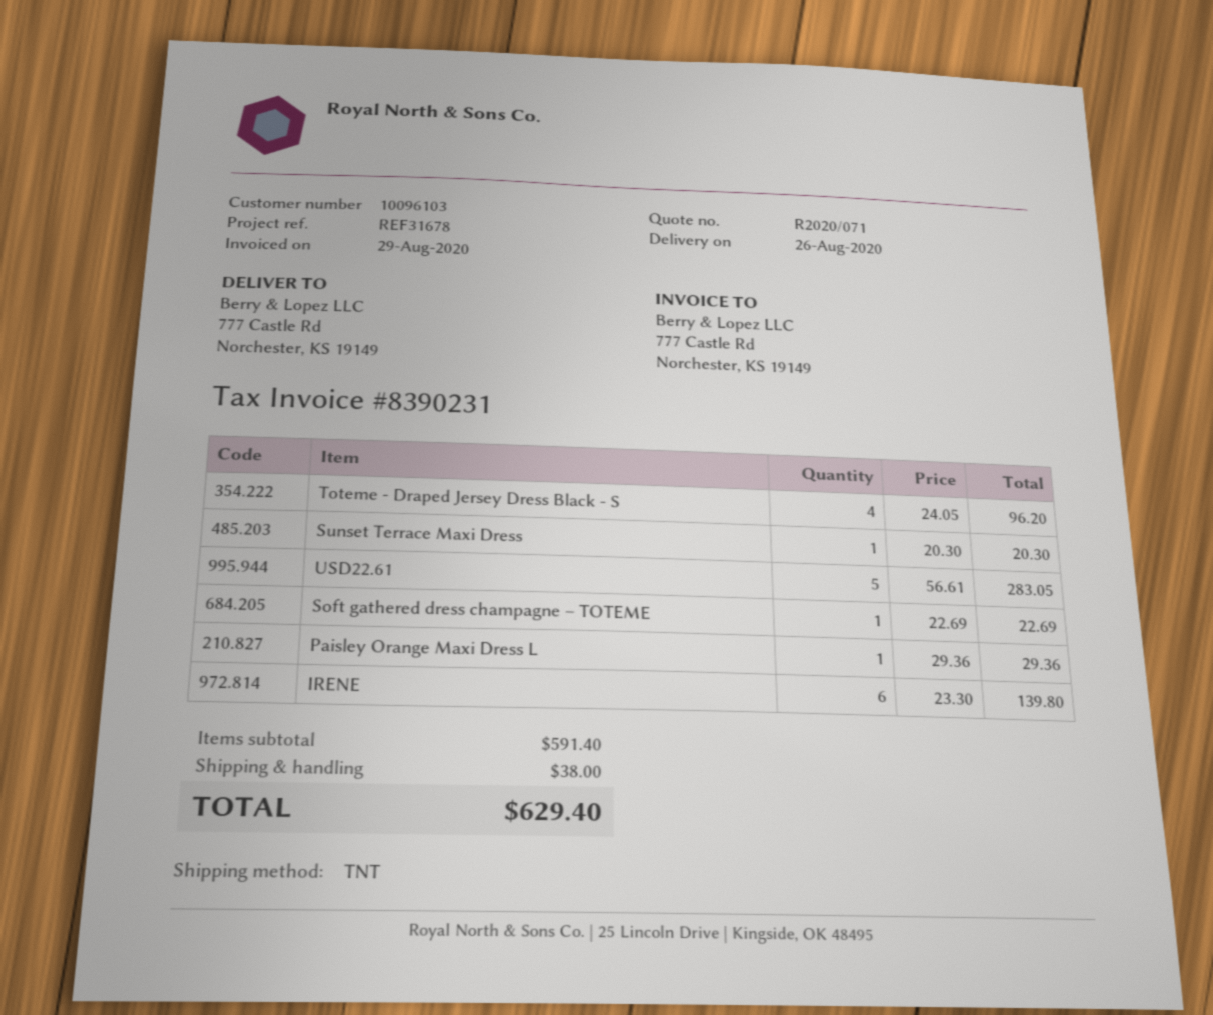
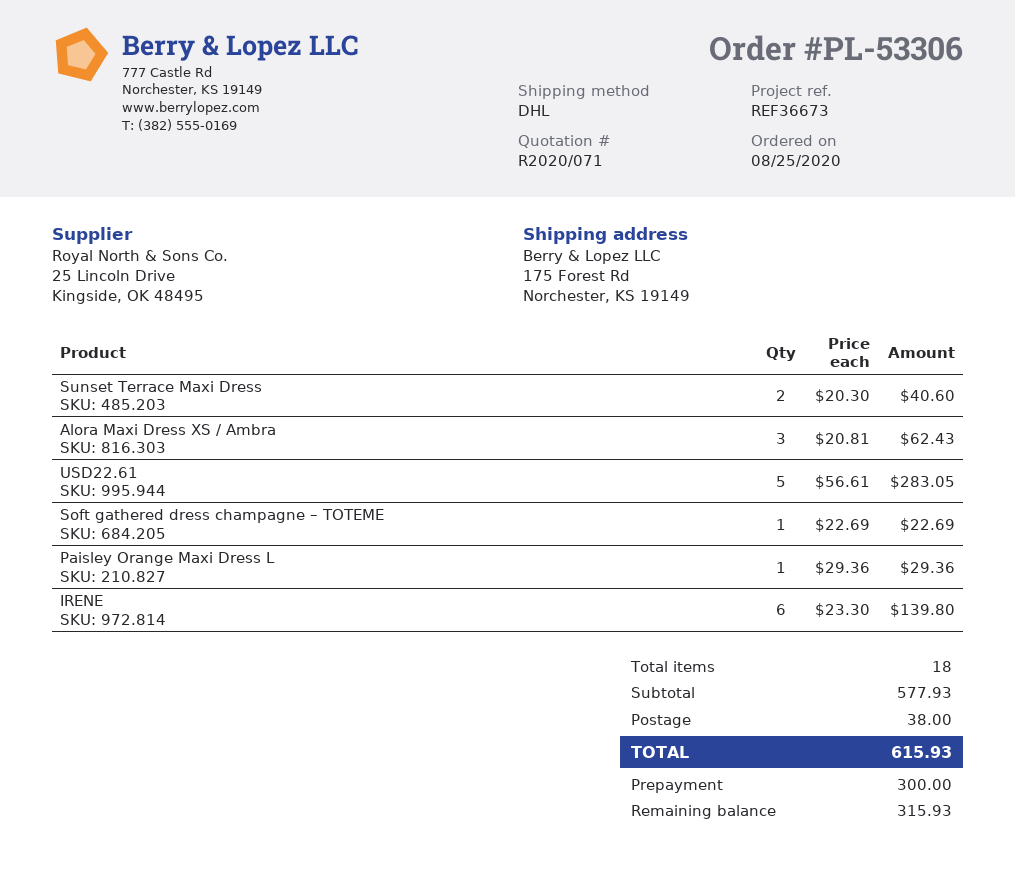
reference: REF31678 -> REF36673
shipping method: TNT -> DHL
ship to: 777 Castle Rd, Norchester, KS 19149 -> 175 Forest Rd, Norchester, KS 19149
Toteme - Draped Jersey Dress Black - S: 4 x 24.05 = 96.20 -> none
Sunset Terrace Maxi Dress: 1 x 20.30 = 20.30 -> 2 x 20.30 = 40.60
Alora Maxi Dress XS / Ambra: none -> 3 x 20.81 = 62.43
subtotal: 591.40 -> 577.93
total: 629.40 -> 615.93

